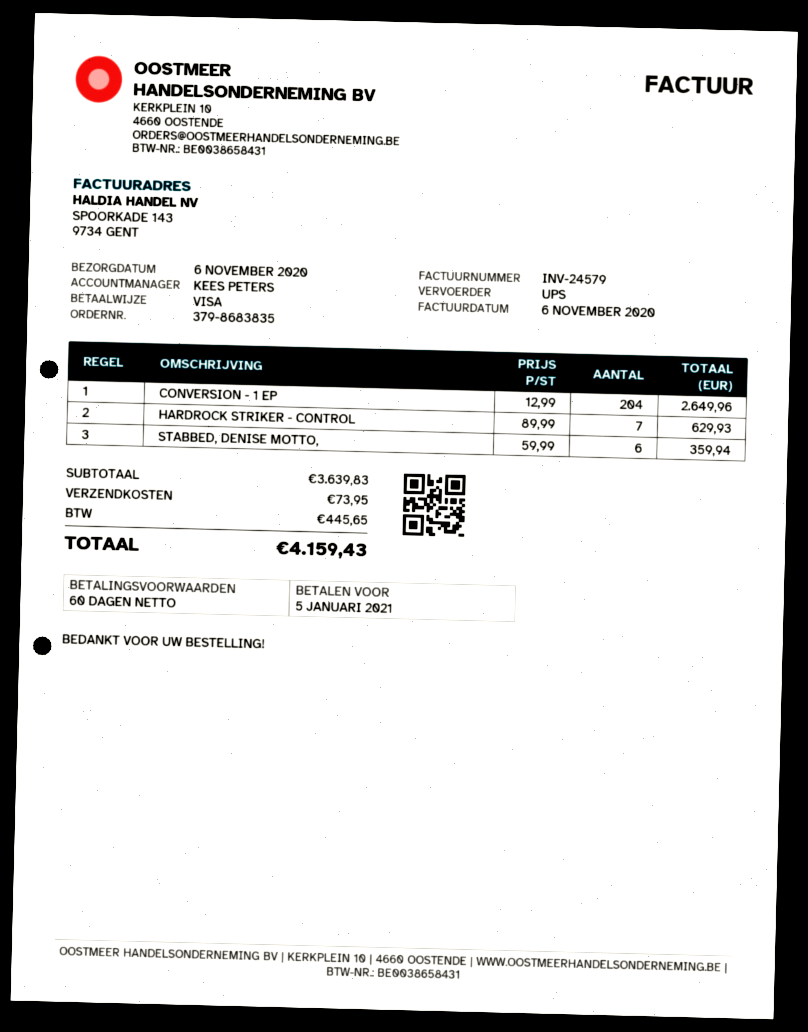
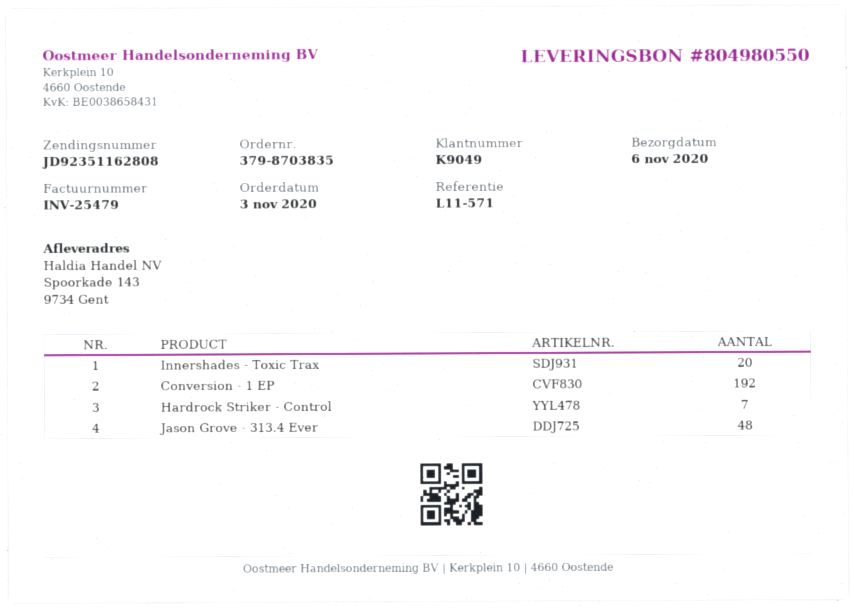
order number: 379-8683835 -> 379-8703835
invoice number: INV-24579 -> INV-25479
CONVERSION - 1 EP: 204 -> 192
STABBED, DENISE MOTTO,: 6 -> none
Innershades - Toxic Trax: none -> 20
Jason Grove - 313.4 Ever: none -> 48

